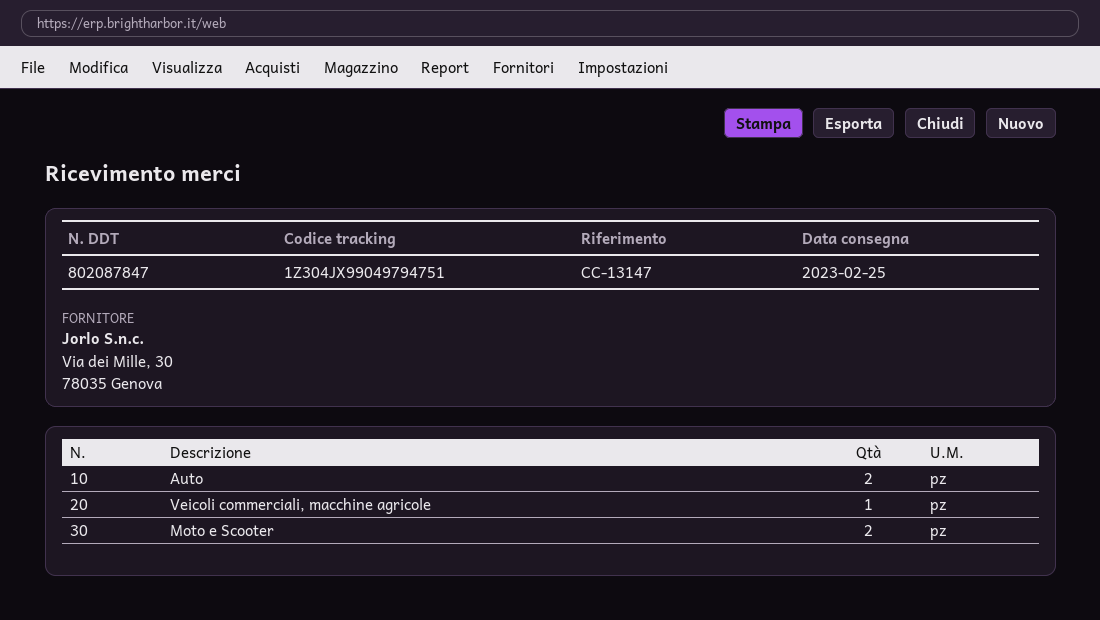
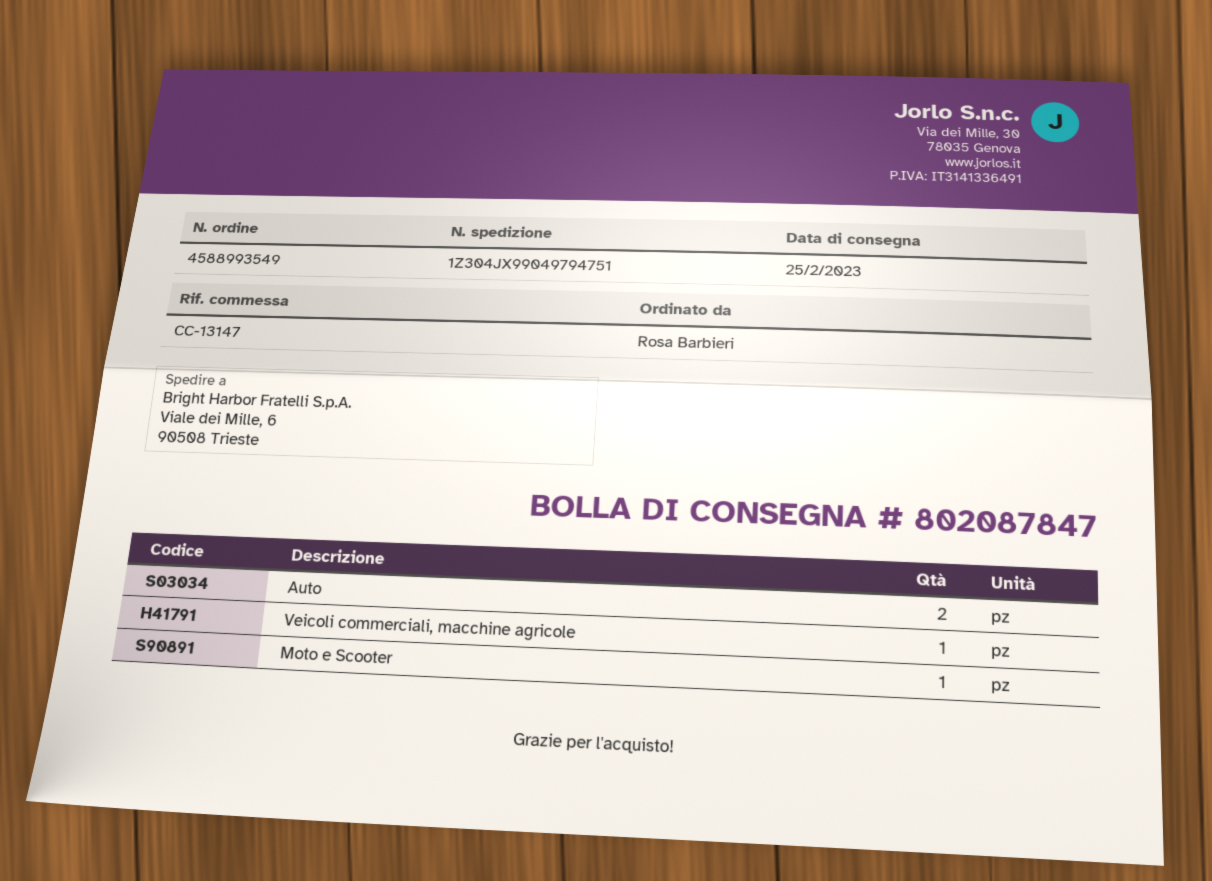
Moto e Scooter: 2 -> 1

